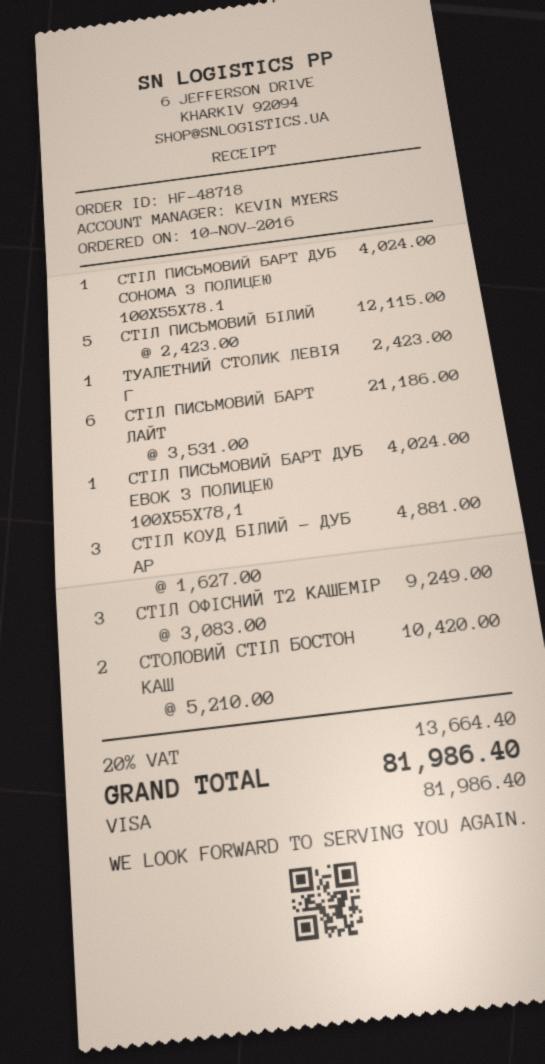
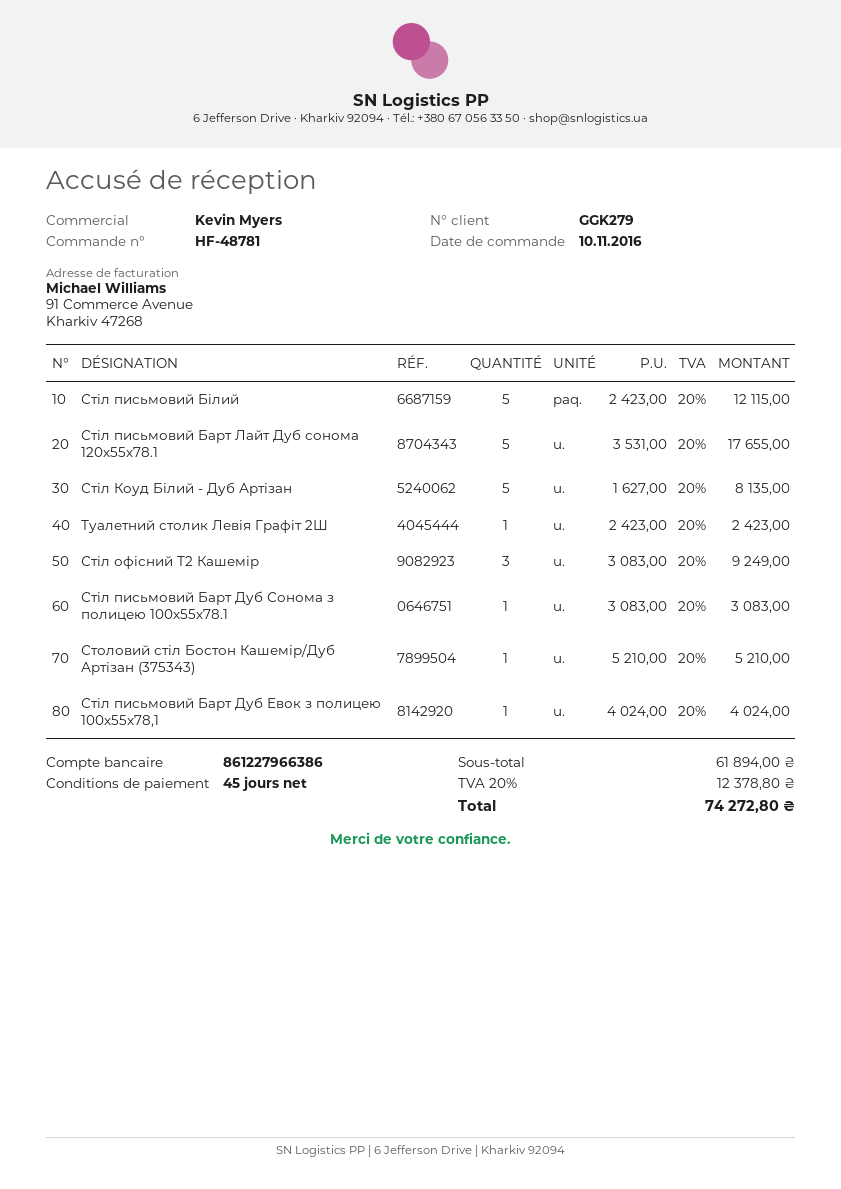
order number: HF-48718 -> HF-48781
СТІЛ ПИСЬМОВИЙ БАРТ ДУБ СОНОМА З ПОЛИЦЕЮ 100Х55Х78.1: 1 x 4024.00 = 4024.00 -> 1 x 3083.00 = 3083.00
СТІЛ ПИСЬМОВИЙ БАРТ ЛАЙТ: 6 x 3531.00 = 21186.00 -> 5 x 3531.00 = 17655.00
СТІЛ КОУД БІЛИЙ - ДУБ АР: 3 x 1627.00 = 4881.00 -> 5 x 1627.00 = 8135.00
СТОЛОВИЙ СТІЛ БОСТОН КАШ: 2 x 5210.00 = 10420.00 -> 1 x 5210.00 = 5210.00
tax: 20% = 13664.40 -> 20% = 12378.80
total: 81986.40 -> 74272.80

